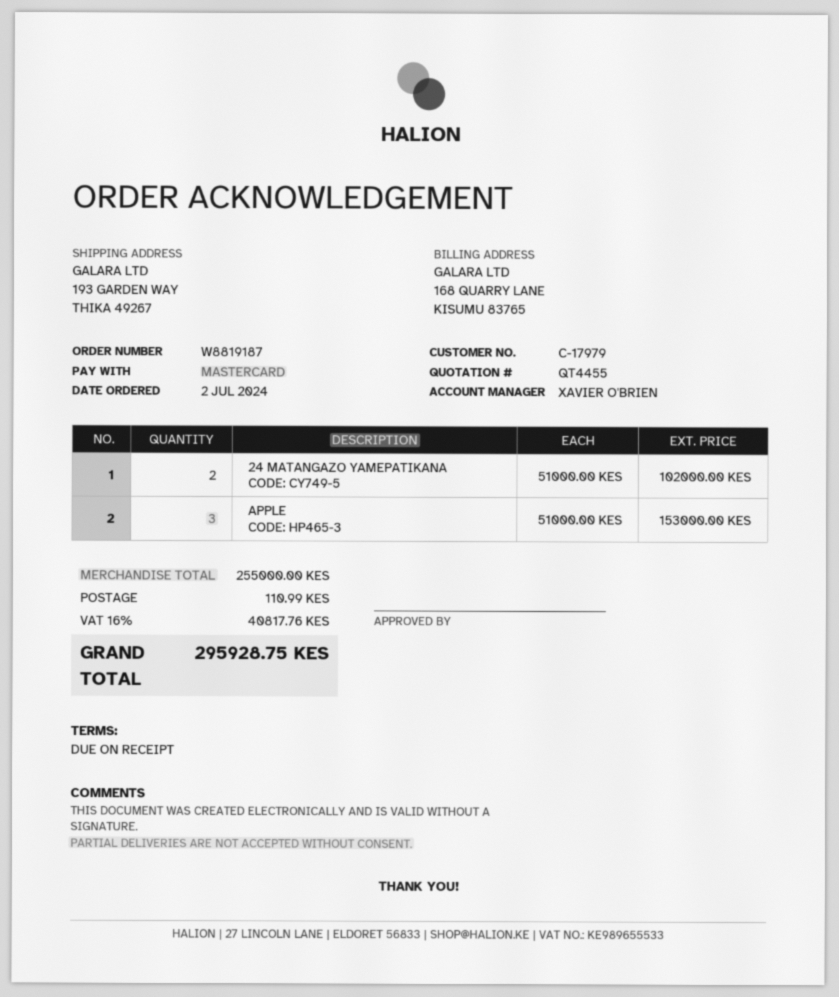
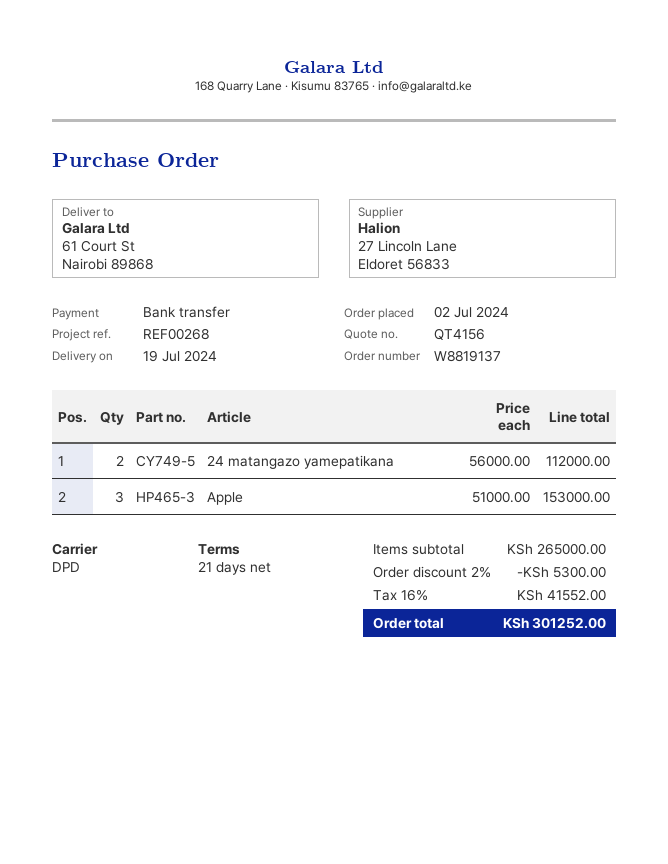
quote number: QT4455 -> QT4156
order number: W8819187 -> W8819137
payment terms: on receipt -> 21 days
payment method: Mastercard -> bank transfer
ship to: 193 GARDEN WAY, THIKA 49267 -> 61 Court St, Nairobi 89868
24 MATANGAZO YAMEPATIKANA: 2 x 51000.00 = 102000.00 -> 2 x 56000.00 = 112000.00
subtotal: 255000.00 -> 265000.00
discount: none -> 2% = 5300.00
shipping: 110.99 -> none
tax: 16% = 40817.76 -> 16% = 41552.00
total: 295928.75 -> 301252.00

